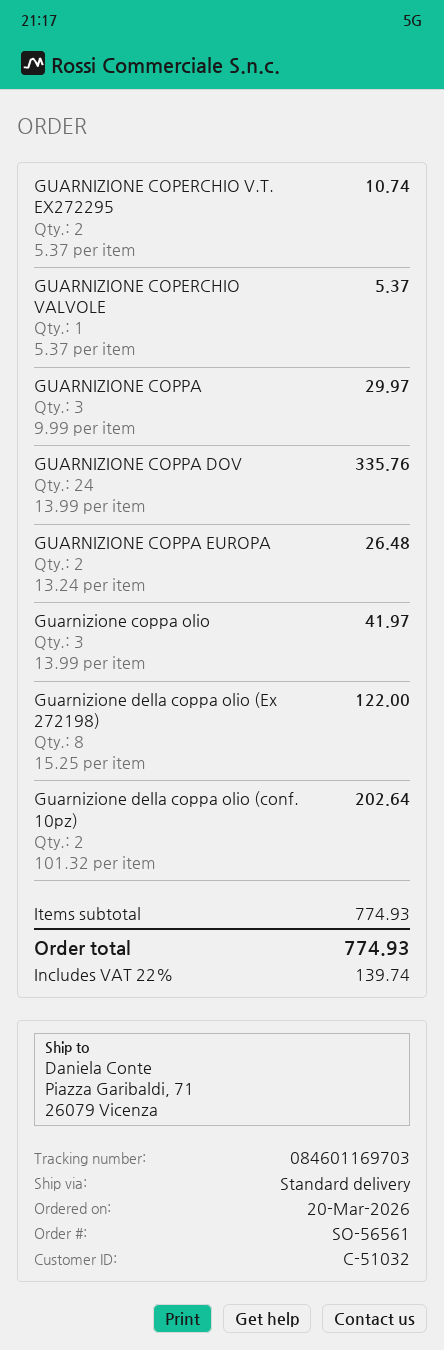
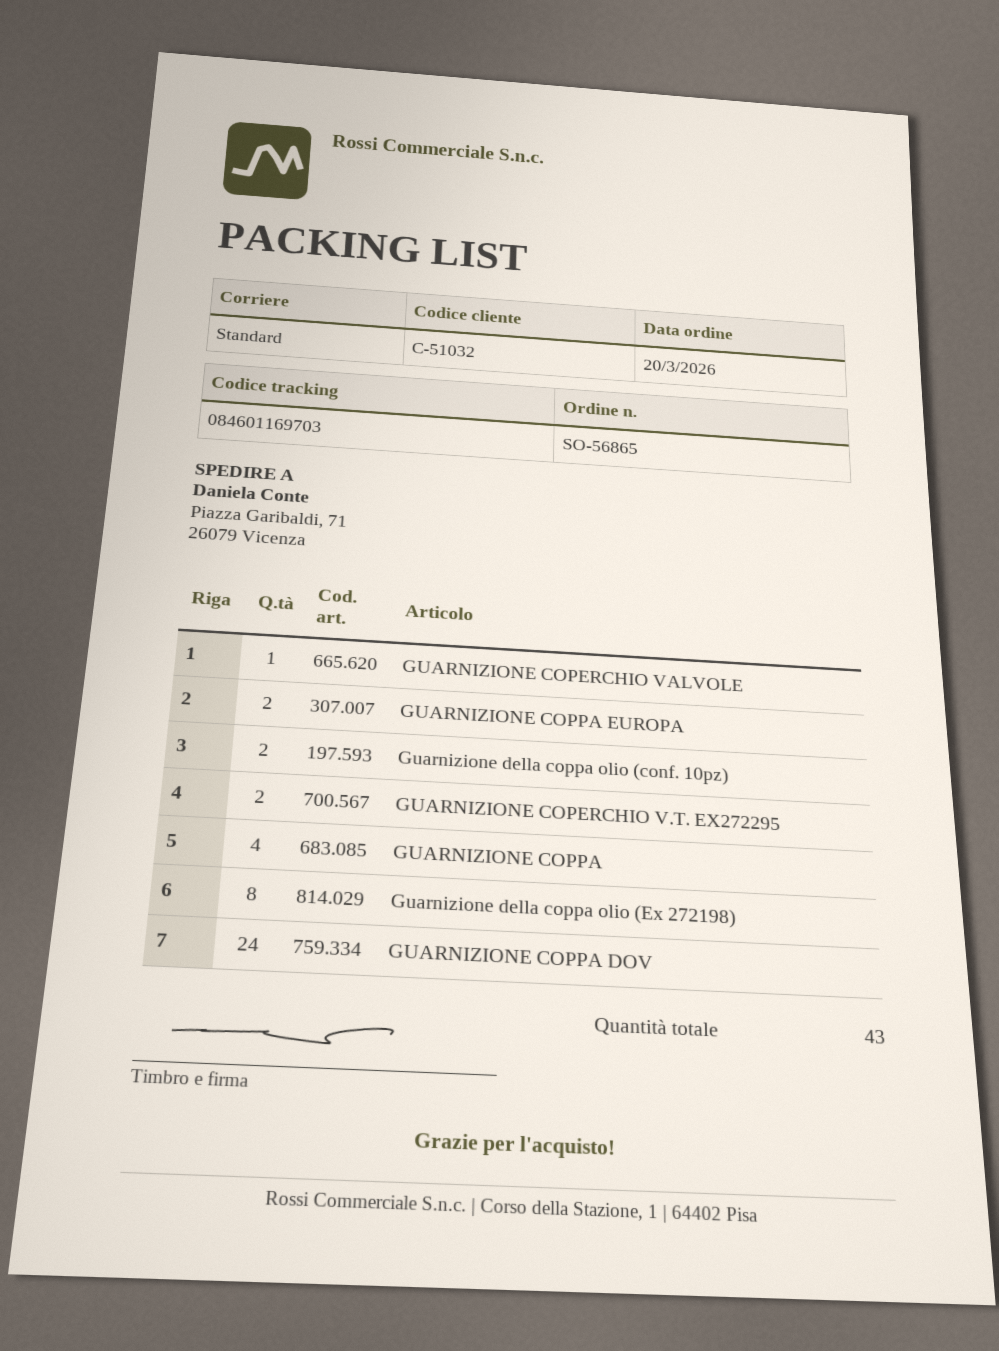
order number: SO-56561 -> SO-56865
GUARNIZIONE COPPA: 3 -> 4
Guarnizione coppa olio: 3 -> none

